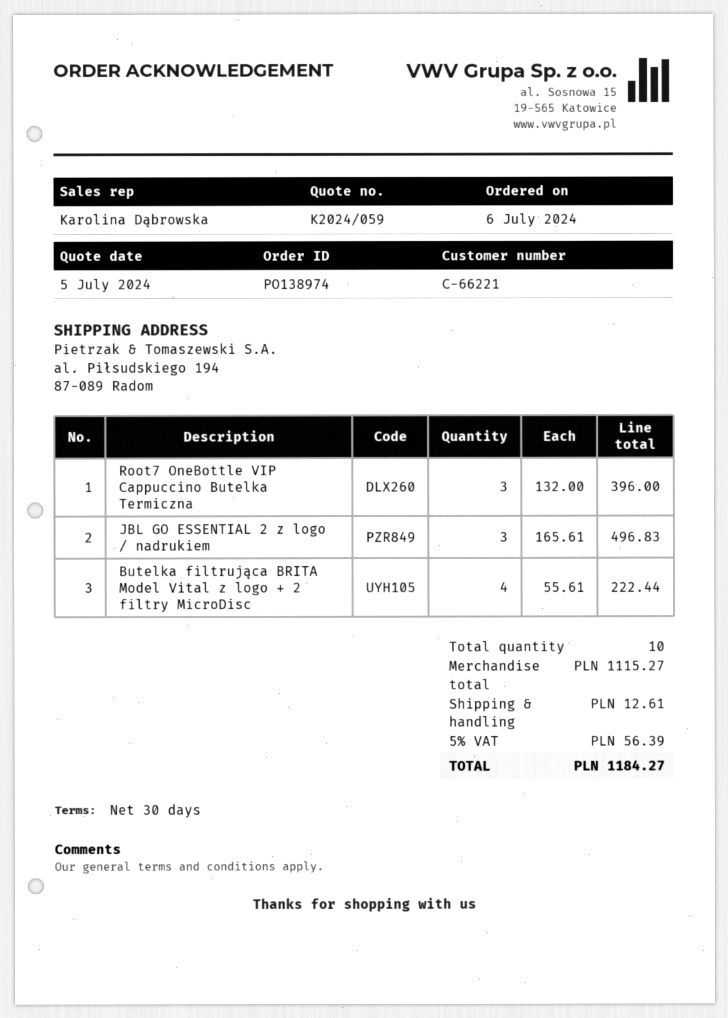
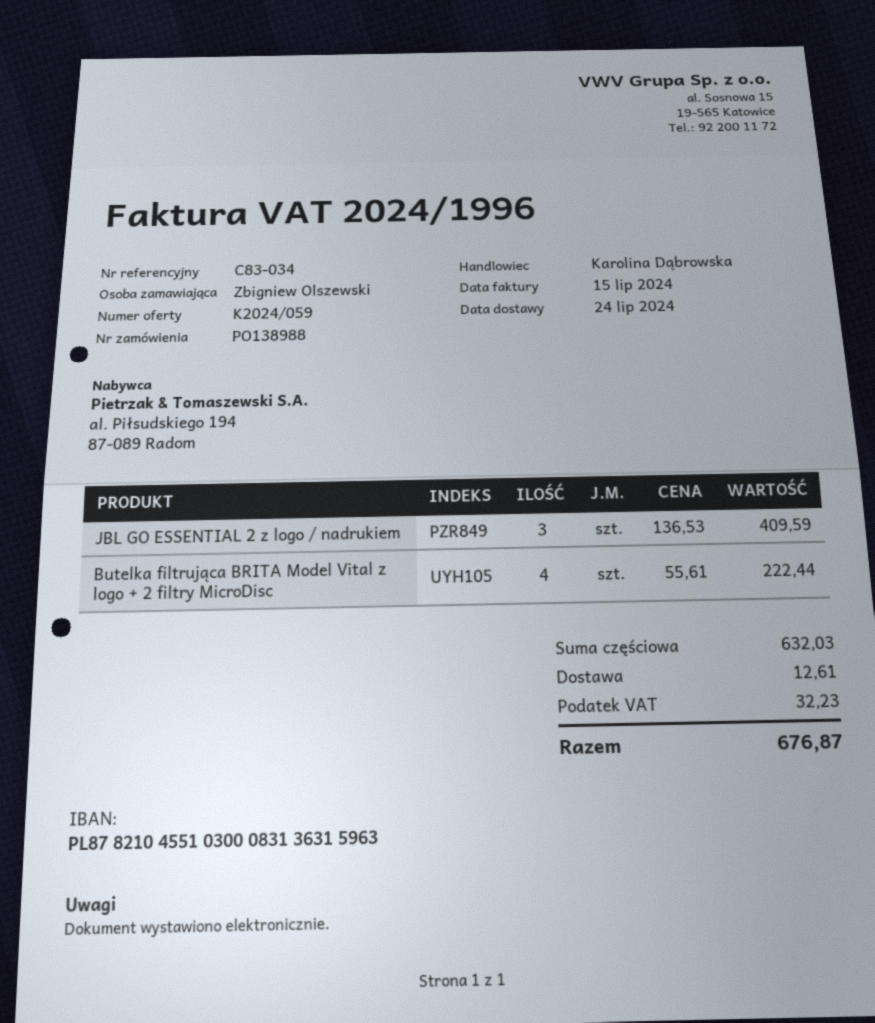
order number: PO138974 -> PO138988
Root7 OneBottle VIP Cappuccino Butelka Termiczna: 3 x 132.00 = 396.00 -> none
JBL GO ESSENTIAL 2 z logo / nadrukiem: 3 x 165.61 = 496.83 -> 3 x 136.53 = 409.59
subtotal: 1115.27 -> 632.03
tax: 56.39 -> 32.23
total: 1184.27 -> 676.87

